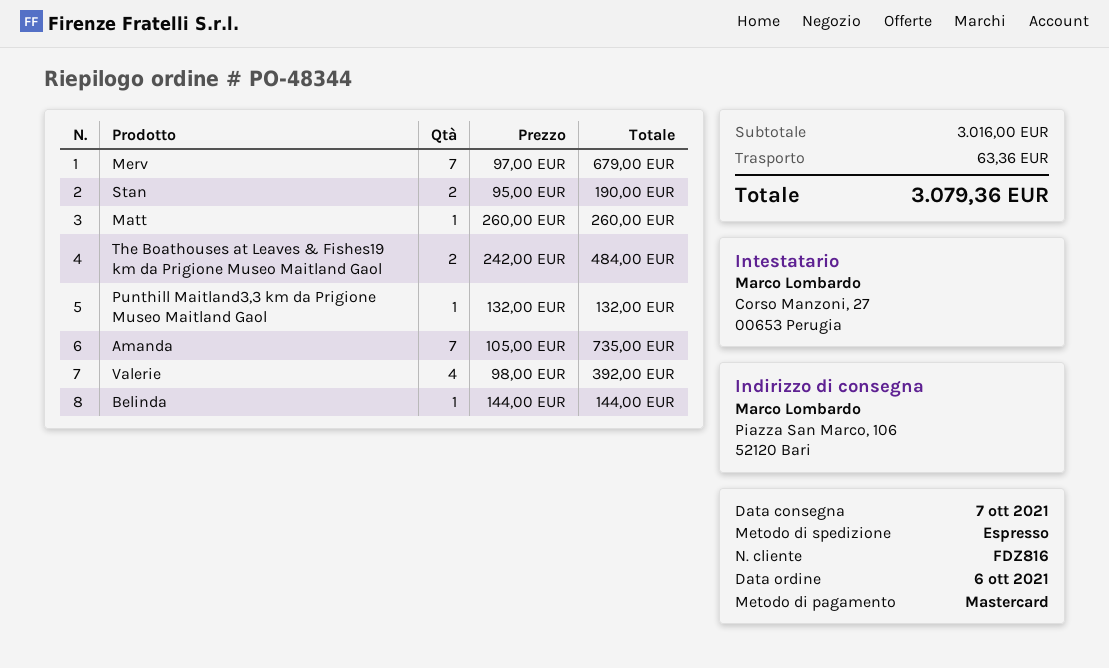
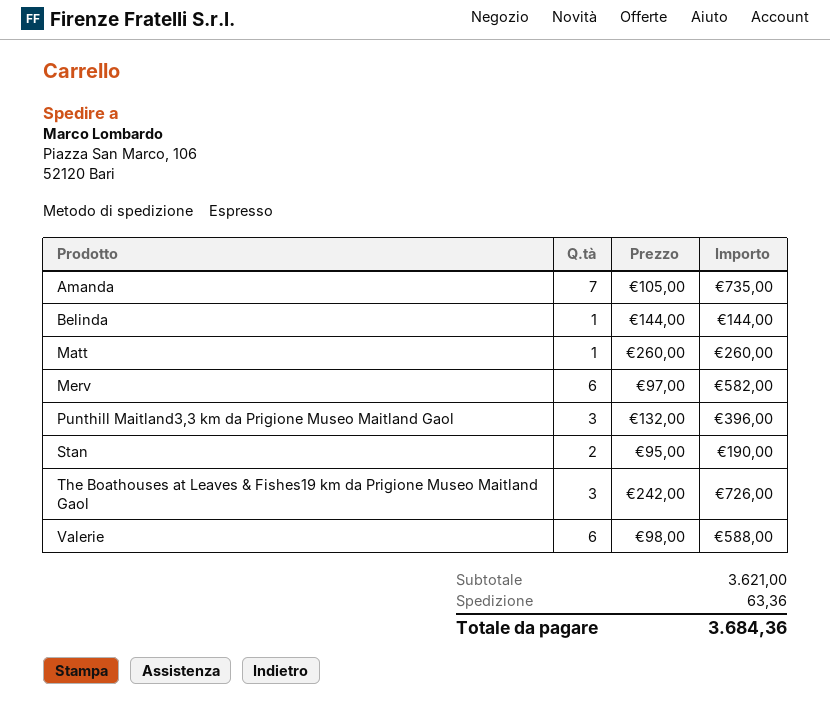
Merv: 7 x 97.00 = 679.00 -> 6 x 97.00 = 582.00
The Boathouses at Leaves & Fishes19 km da Prigione Museo Maitland Gaol: 2 x 242.00 = 484.00 -> 3 x 242.00 = 726.00
Punthill Maitland3,3 km da Prigione Museo Maitland Gaol: 1 x 132.00 = 132.00 -> 3 x 132.00 = 396.00
Valerie: 4 x 98.00 = 392.00 -> 6 x 98.00 = 588.00
subtotal: 3016.00 -> 3621.00
total: 3079.36 -> 3684.36

